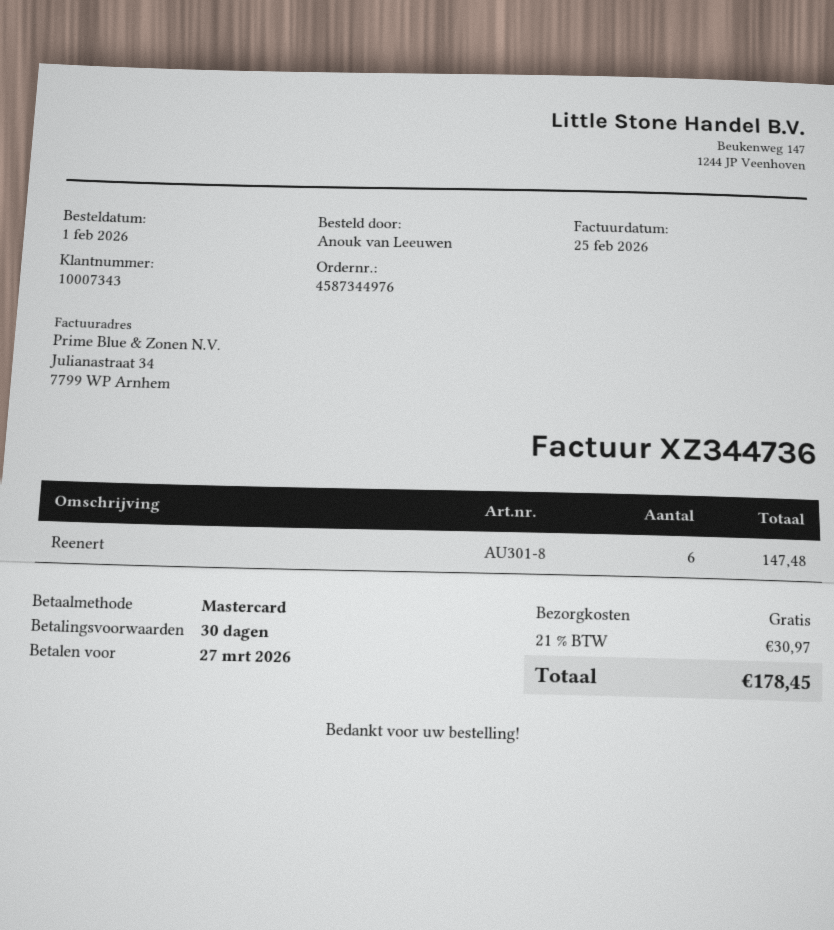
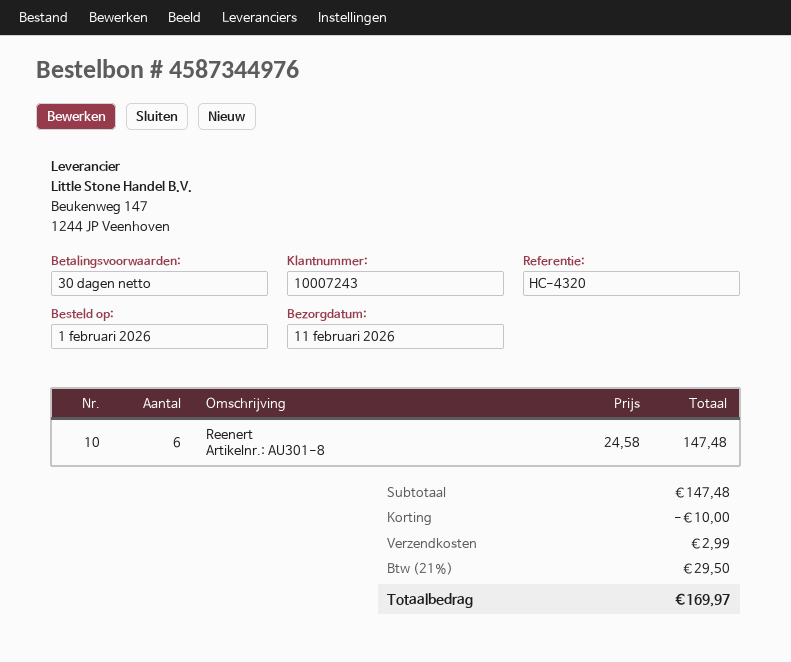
customer number: 10007343 -> 10007243
discount: none -> 10.00
shipping: 0.00 -> 2.99
tax: 21% = 30.97 -> 21% = 29.50
total: 178.45 -> 169.97

